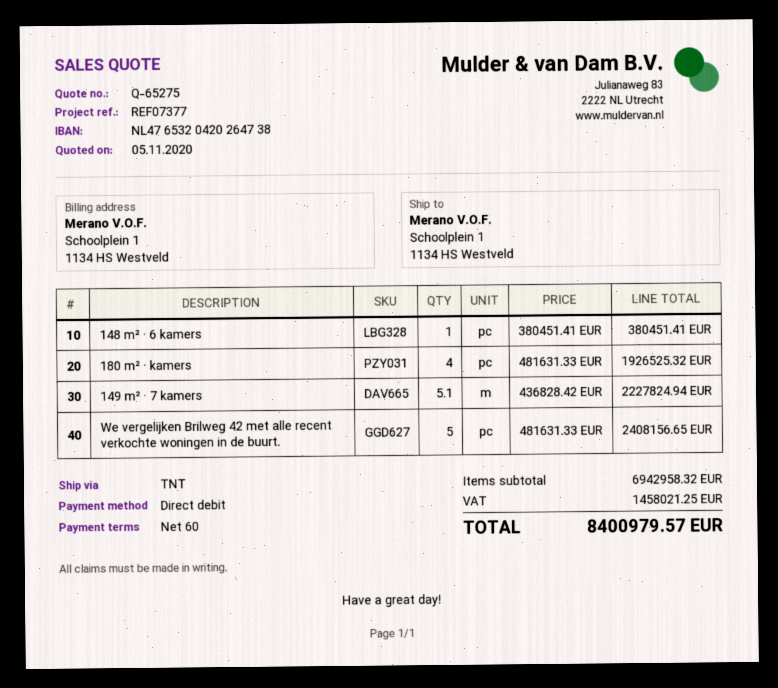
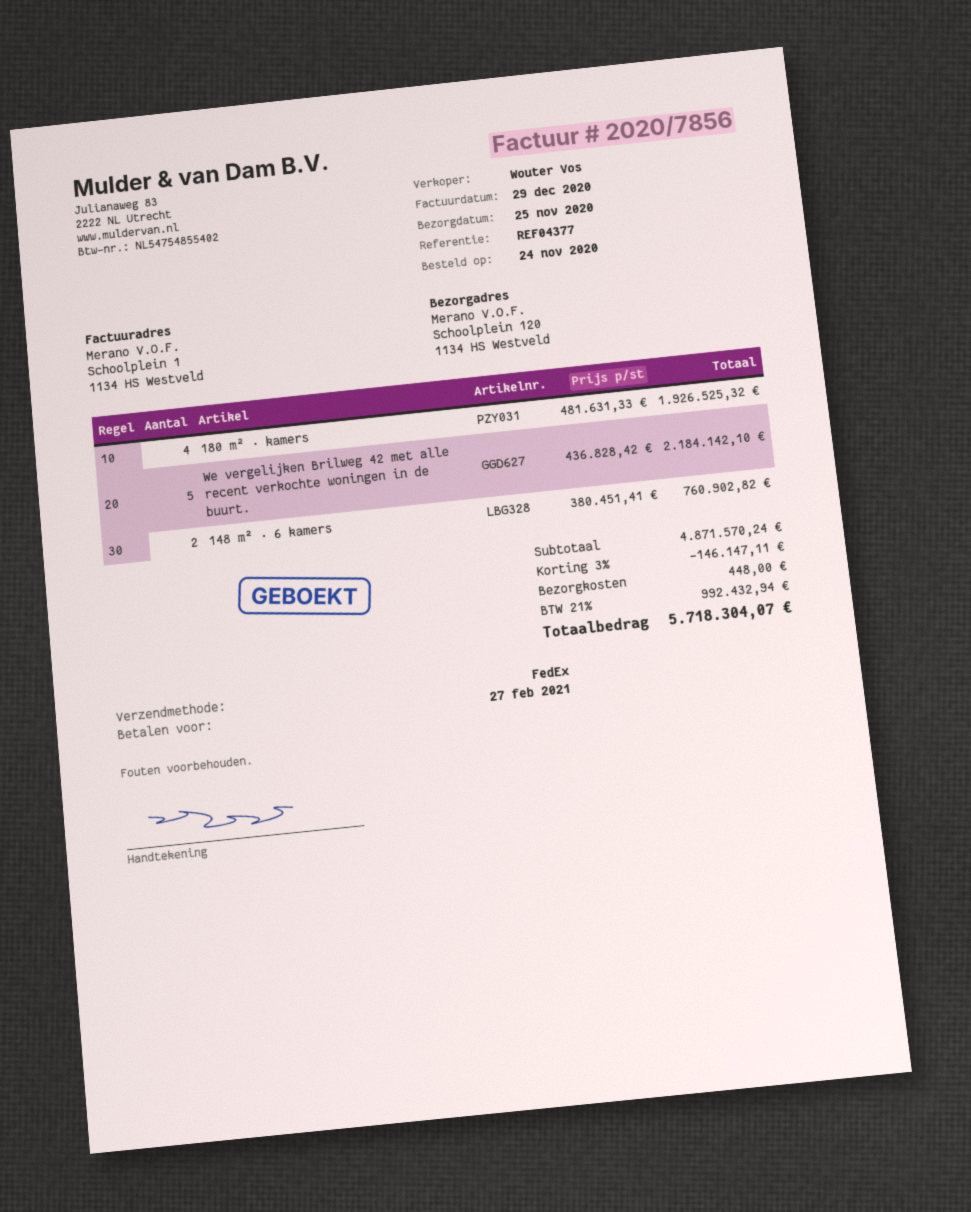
reference: REF07377 -> REF04377
shipping method: TNT -> FedEx
ship to: Schoolplein 1, 1134 HS Westveld -> Schoolplein 120, 1134 HS Westveld
148 m² · 6 kamers: 1 x 380451.41 = 380451.41 -> 2 x 380451.41 = 760902.82
149 m² · 7 kamers: 5.1 x 436828.42 = 2227824.94 -> none
We vergelijken Brilweg 42 met alle recent verkochte woningen in de buurt.: 5 x 481631.33 = 2408156.65 -> 5 x 436828.42 = 2184142.10
subtotal: 6942958.32 -> 4871570.24
discount: none -> 3% = 146147.11
shipping: none -> 448.00
tax: 1458021.25 -> 992432.94
total: 8400979.57 -> 5718304.07

